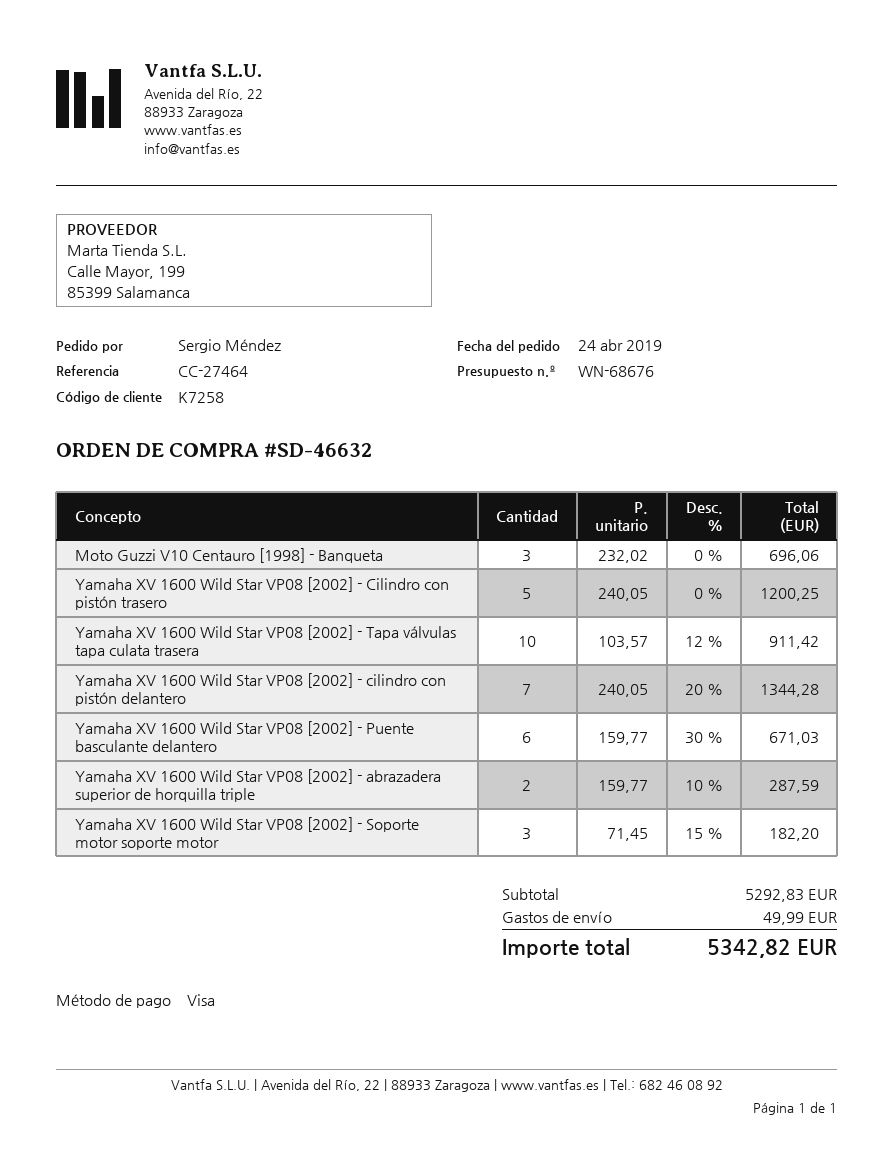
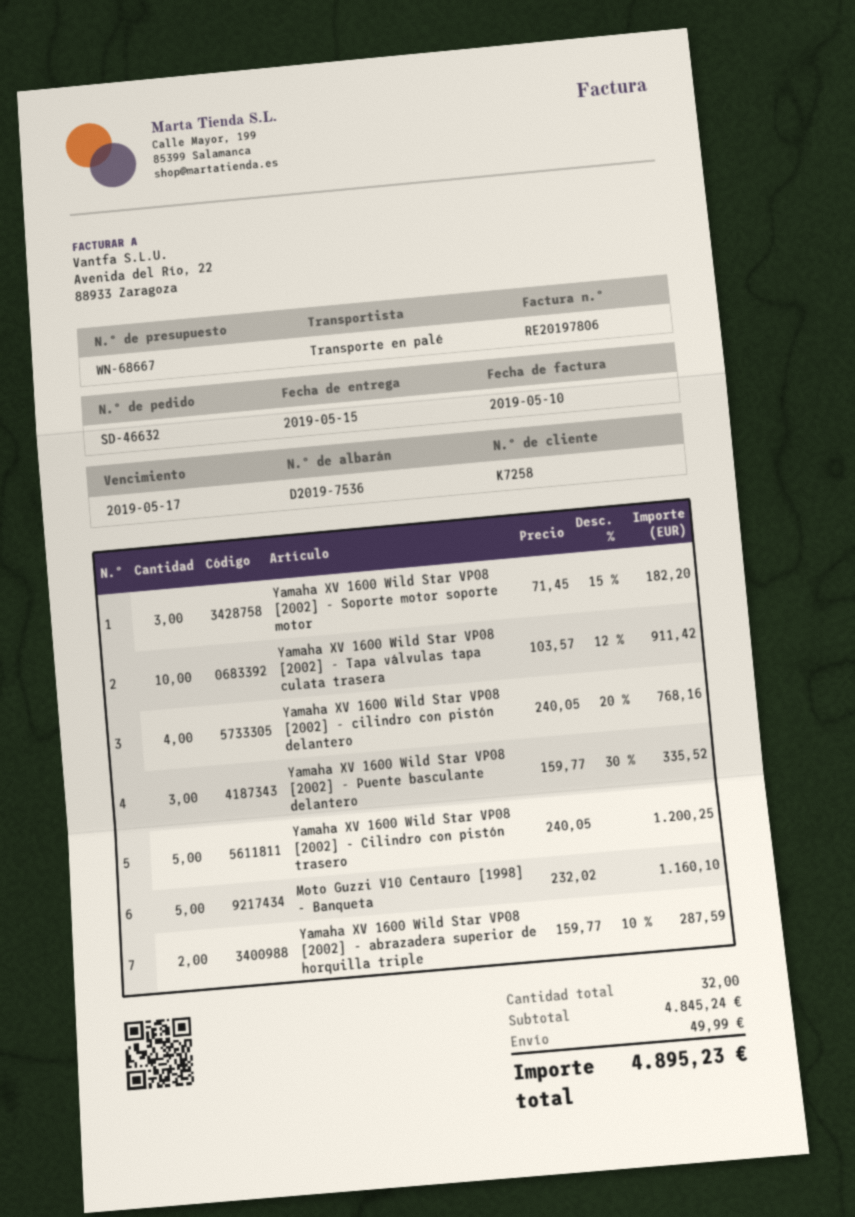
quote number: WN-68676 -> WN-68667
Moto Guzzi V10 Centauro [1998] - Banqueta: 3 x 232.02 = 696.06 -> 5 x 232.02 = 1160.10
Yamaha XV 1600 Wild Star VP08 [2002] - cilindro con pistón delantero: 7 x 240.05 - 20% = 1344.28 -> 4 x 240.05 - 20% = 768.16
Yamaha XV 1600 Wild Star VP08 [2002] - Puente basculante delantero: 6 x 159.77 - 30% = 671.03 -> 3 x 159.77 - 30% = 335.52
subtotal: 5292.83 -> 4845.24
total: 5342.82 -> 4895.23

